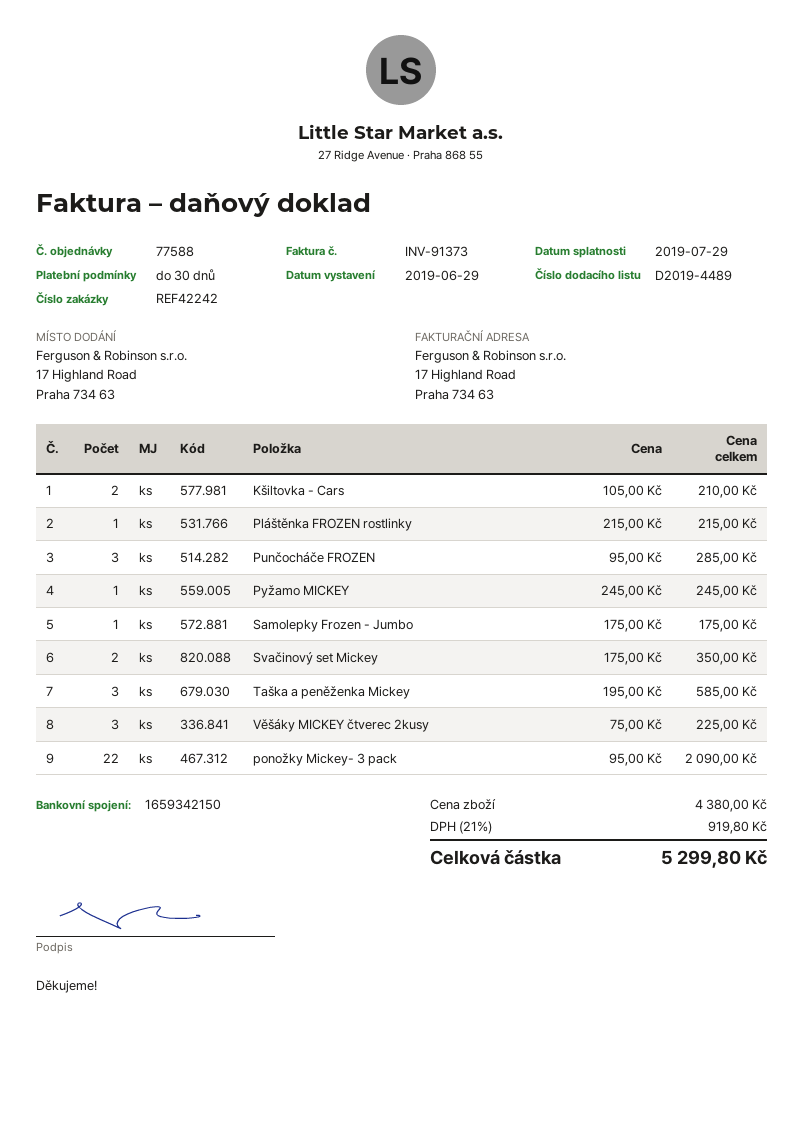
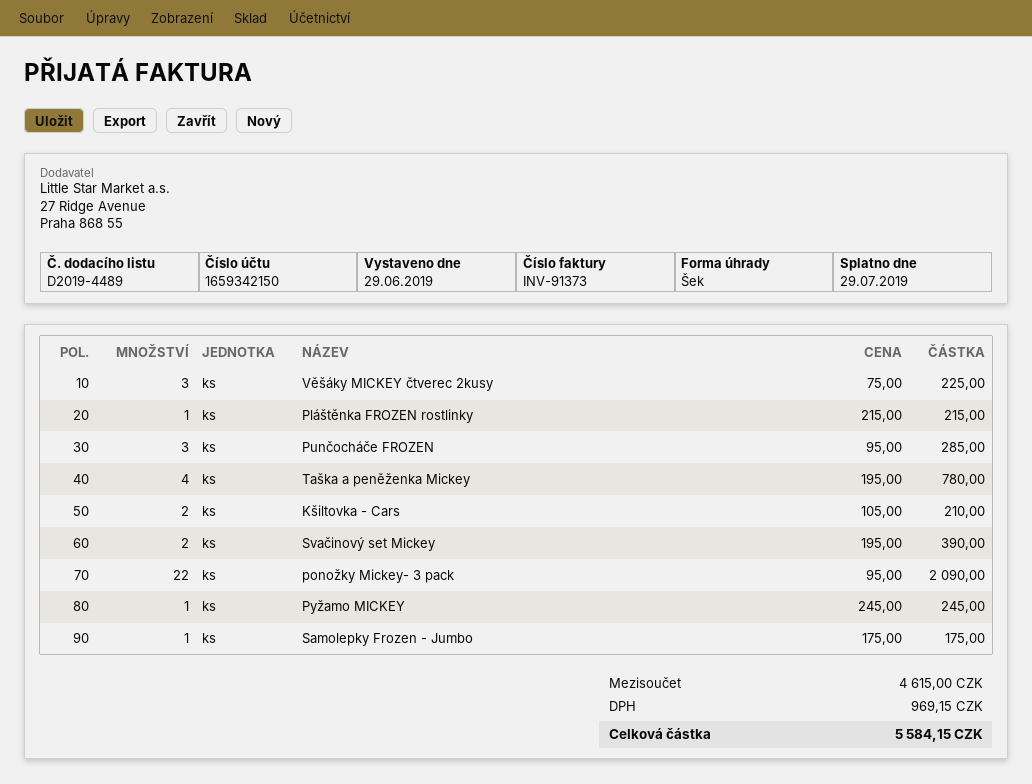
Svačinový set Mickey: 2 x 175.00 = 350.00 -> 2 x 195.00 = 390.00
Taška a peněženka Mickey: 3 x 195.00 = 585.00 -> 4 x 195.00 = 780.00
subtotal: 4380.00 -> 4615.00
tax: 919.80 -> 969.15
total: 5299.80 -> 5584.15

